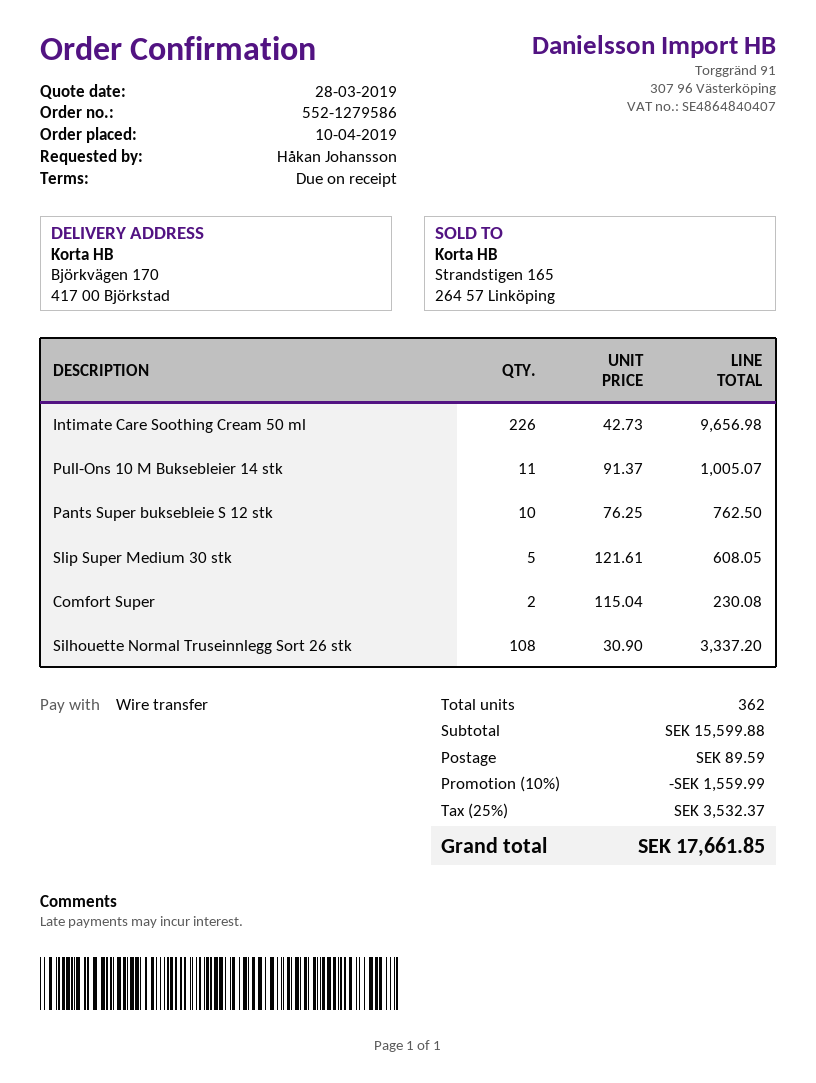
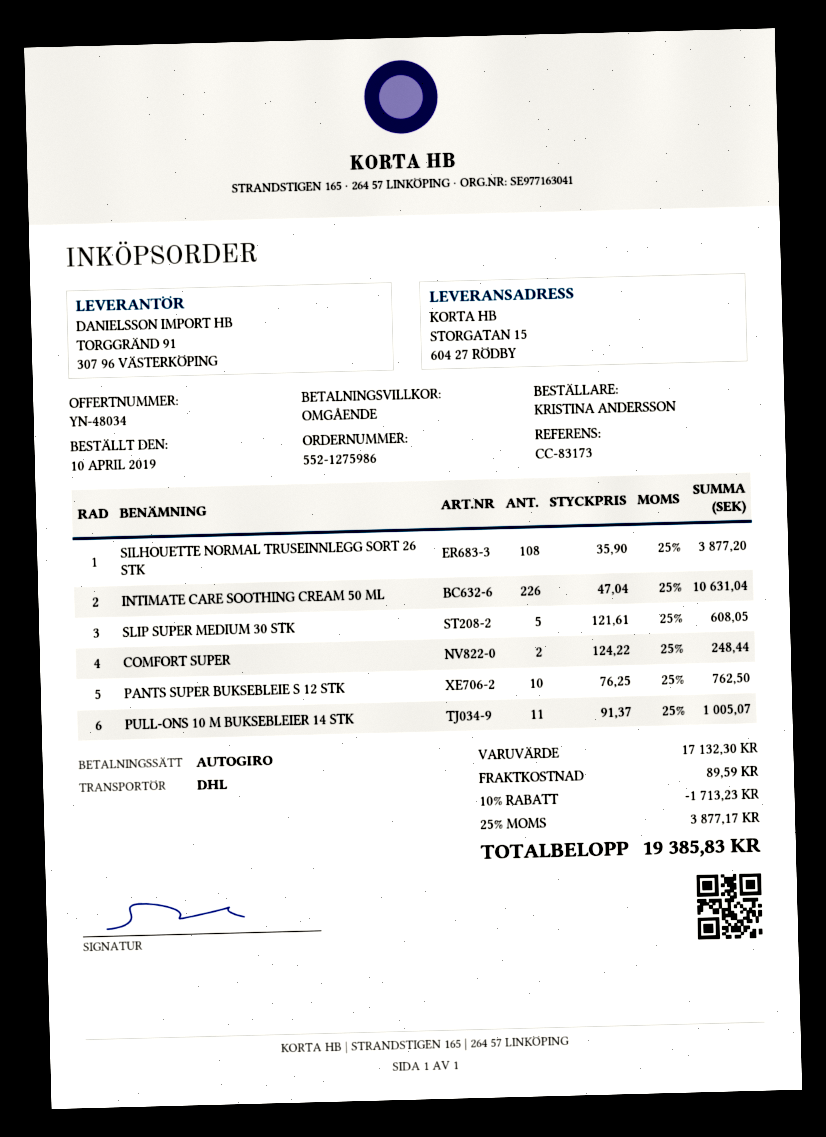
order number: 552-1279586 -> 552-1275986
ordered by: Håkan Johansson -> KRISTINA ANDERSSON
payment method: bank transfer -> direct debit
ship to: Björkvägen 170, 417 00 Björkstad -> STORGATAN 15, 604 27 RÖDBY
Intimate Care Soothing Cream 50 ml: 226 x 42.73 = 9656.98 -> 226 x 47.04 = 10631.04
Comfort Super: 2 x 115.04 = 230.08 -> 2 x 124.22 = 248.44
Silhouette Normal Truseinnlegg Sort 26 stk: 108 x 30.90 = 3337.20 -> 108 x 35.90 = 3877.20
subtotal: 15599.88 -> 17132.30
discount: 10% = 1559.99 -> 10% = 1713.23
tax: 25% = 3532.37 -> 25% = 3877.17
total: 17661.85 -> 19385.83

